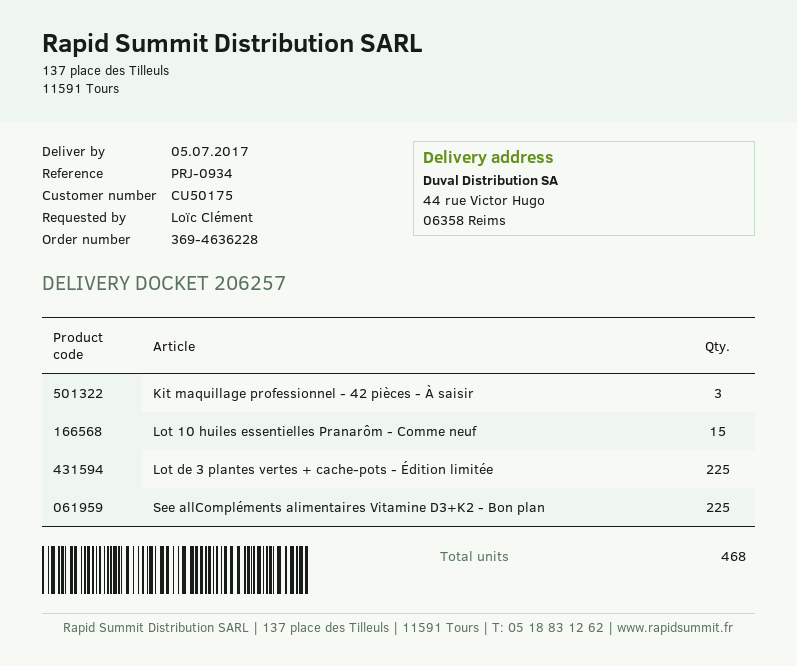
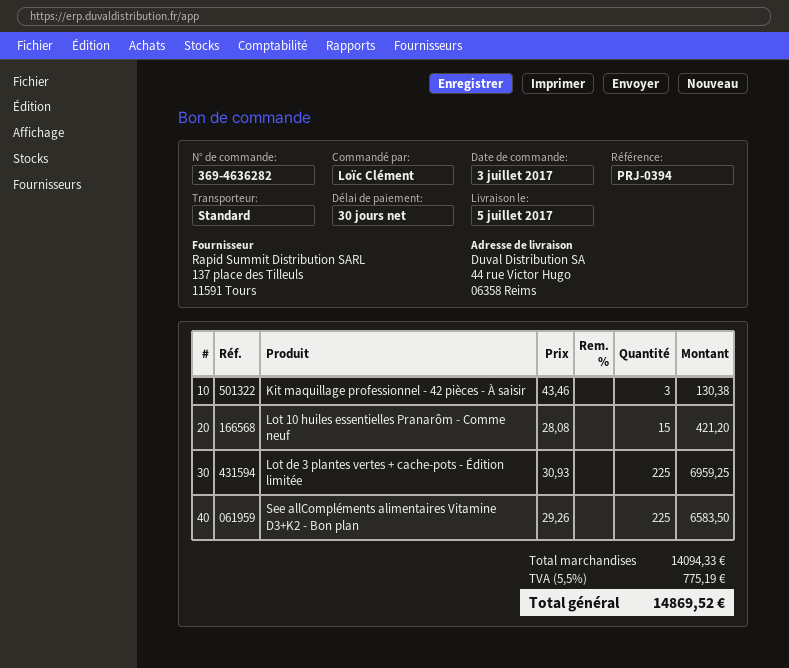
order number: 369-4636228 -> 369-4636282
reference: PRJ-0934 -> PRJ-0394

